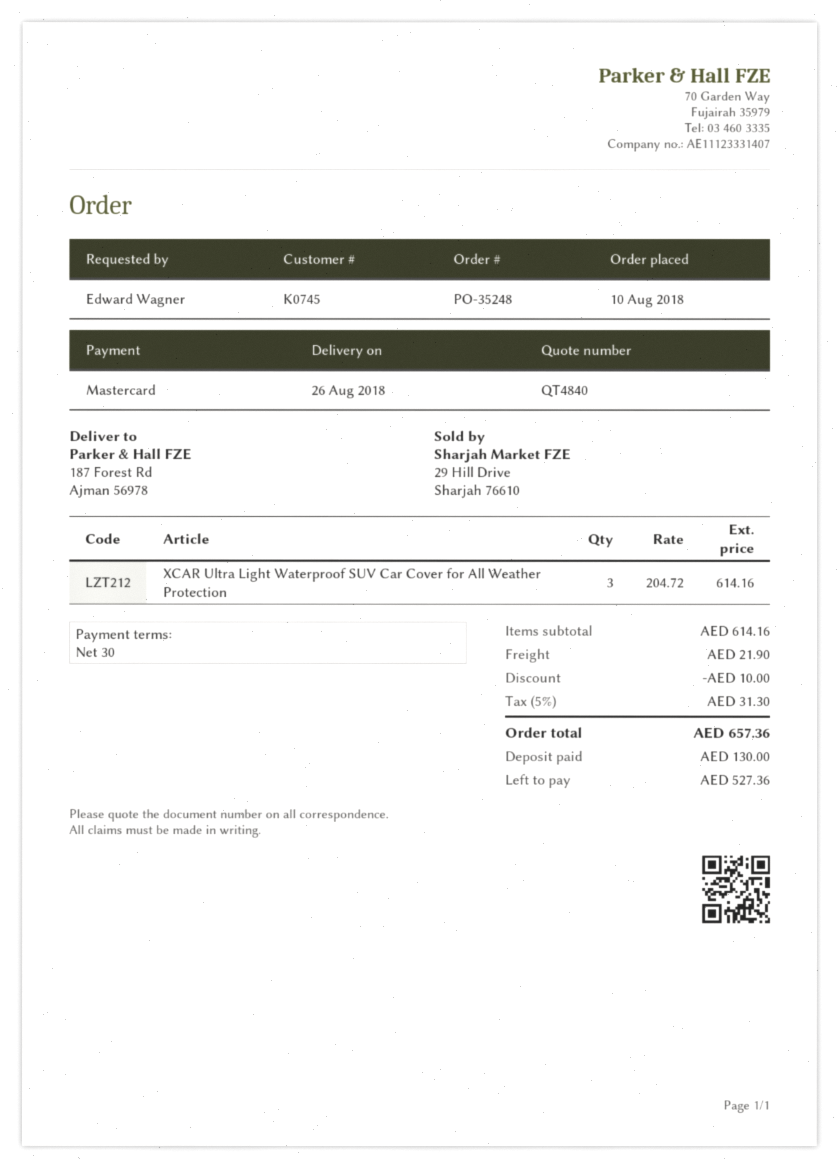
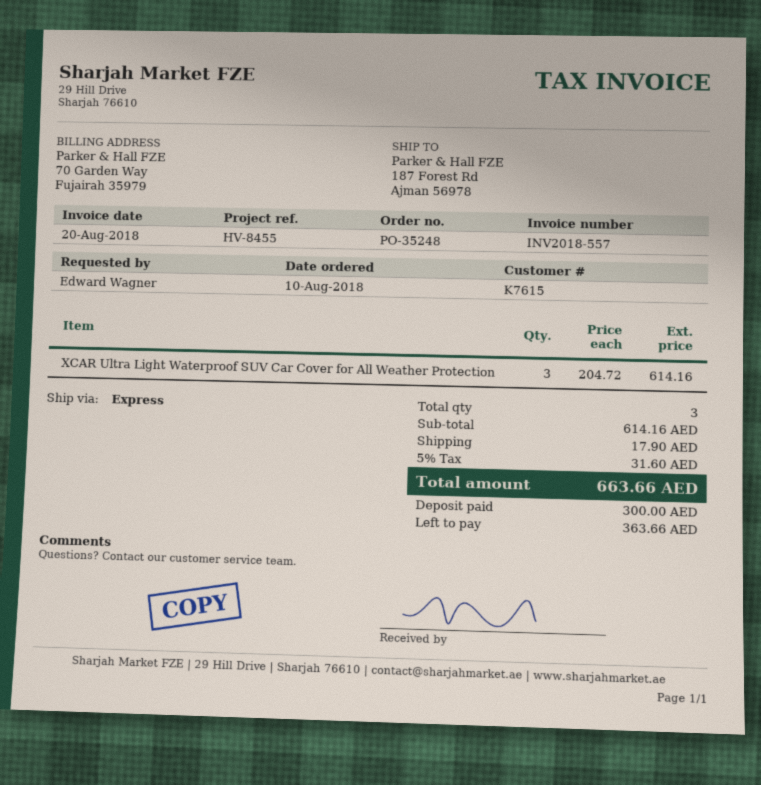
customer number: K0745 -> K7615
discount: 10.00 -> none
shipping: 21.90 -> 17.90
tax: 5% = 31.30 -> 5% = 31.60
total: 657.36 -> 663.66
deposit: 130.00 -> 300.00
balance: 527.36 -> 363.66

